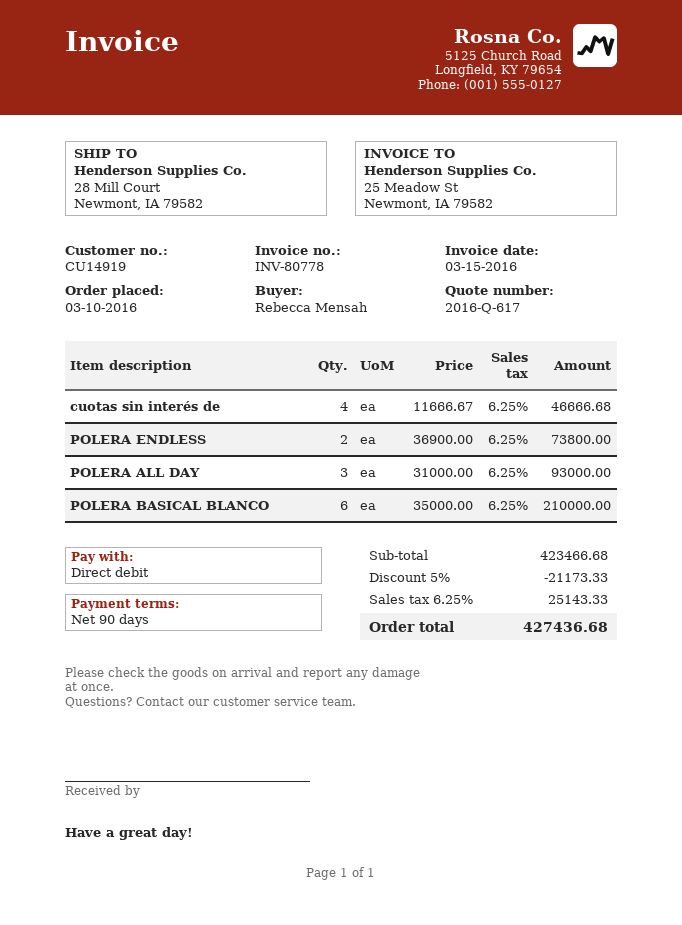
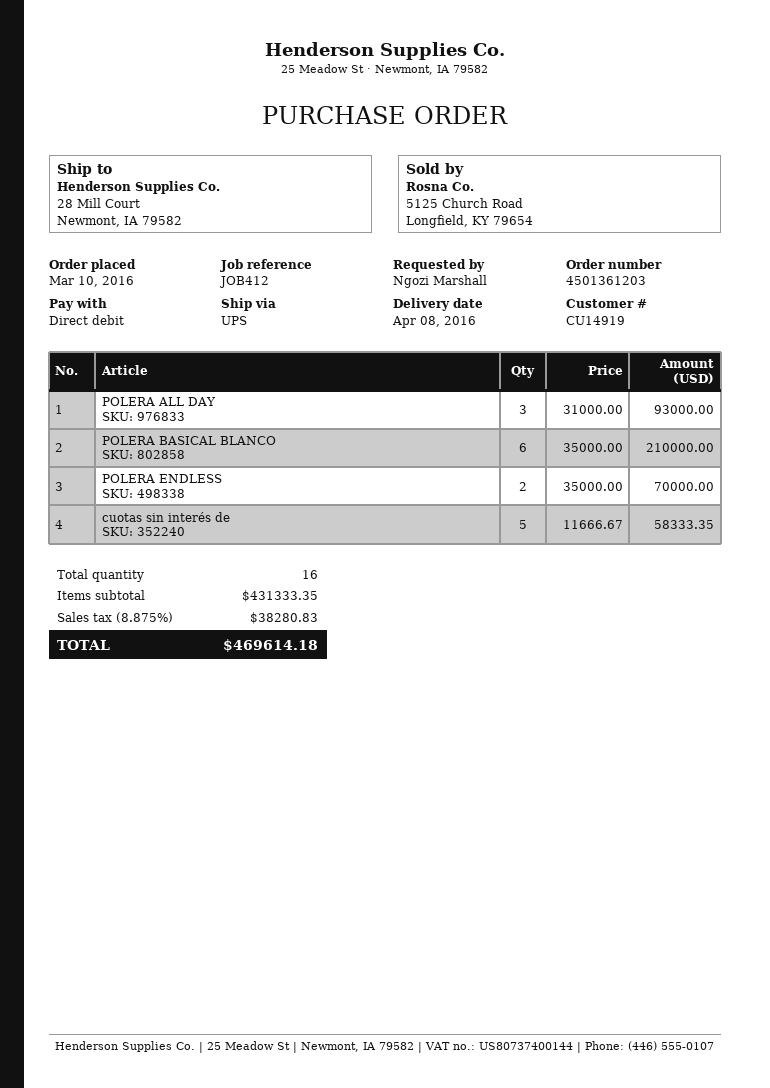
ordered by: Rebecca Mensah -> Ngozi Marshall
cuotas sin interés de: 4 x 11666.67 = 46666.68 -> 5 x 11666.67 = 58333.35
POLERA ENDLESS: 2 x 36900.00 = 73800.00 -> 2 x 35000.00 = 70000.00
subtotal: 423466.68 -> 431333.35
discount: 5% = 21173.33 -> none
tax: 6.25% = 25143.33 -> 8.875% = 38280.83
total: 427436.68 -> 469614.18

